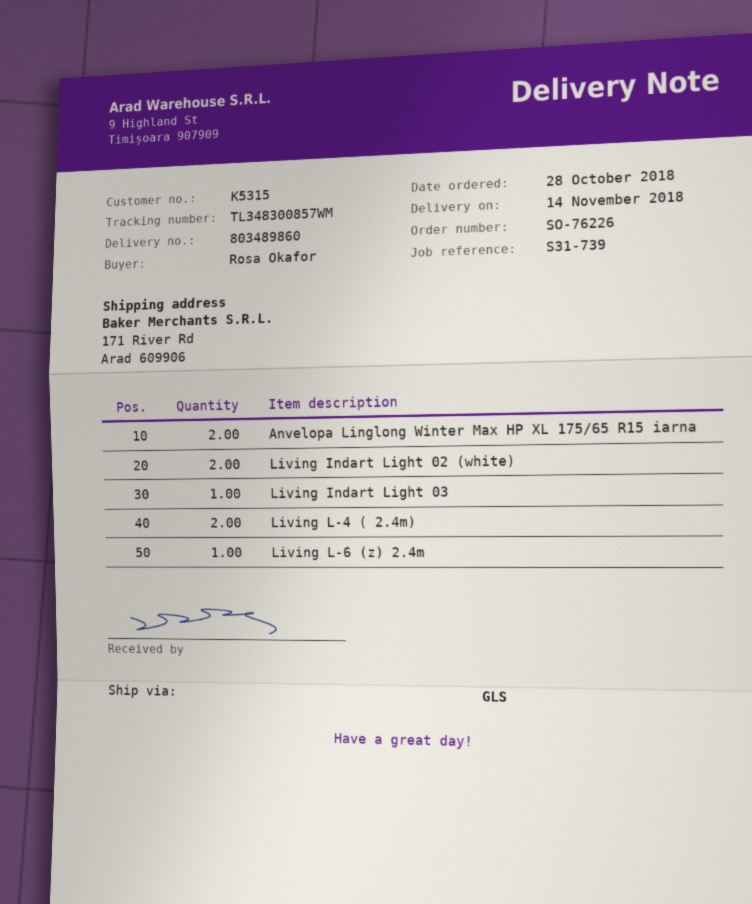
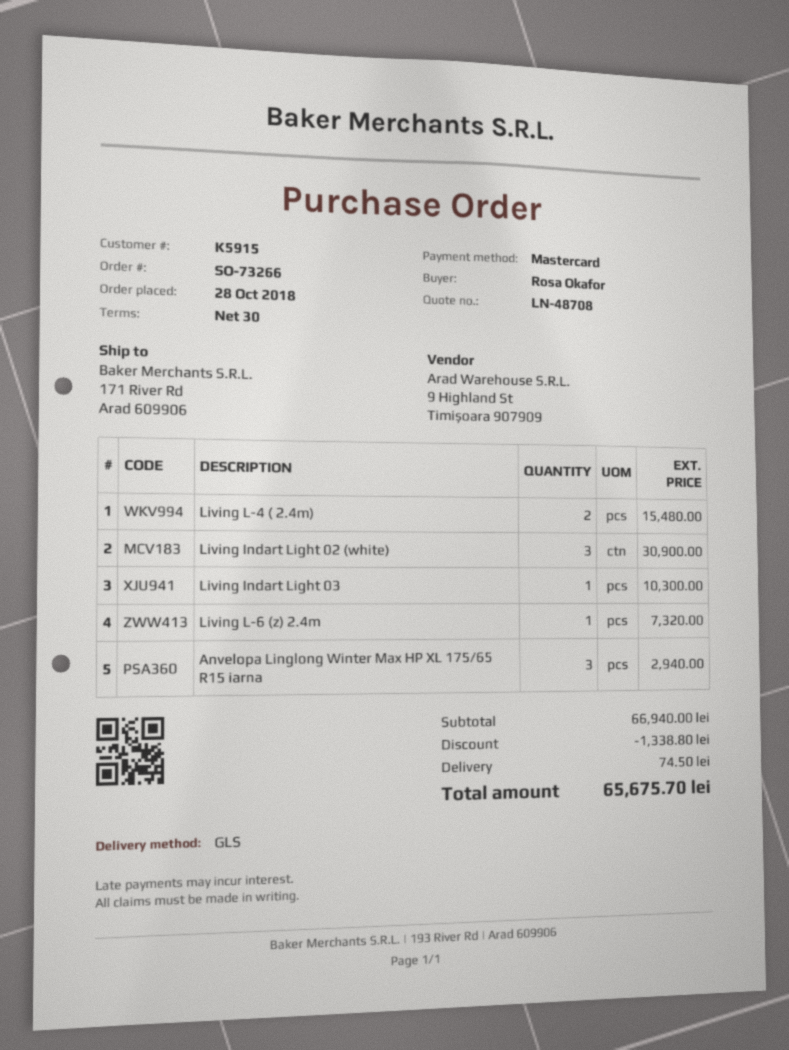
order number: SO-76226 -> SO-73266
customer number: K5315 -> K5915
Anvelopa Linglong Winter Max HP XL 175/65 R15 iarna: 2 -> 3
Living Indart Light 02 (white): 2 -> 3

